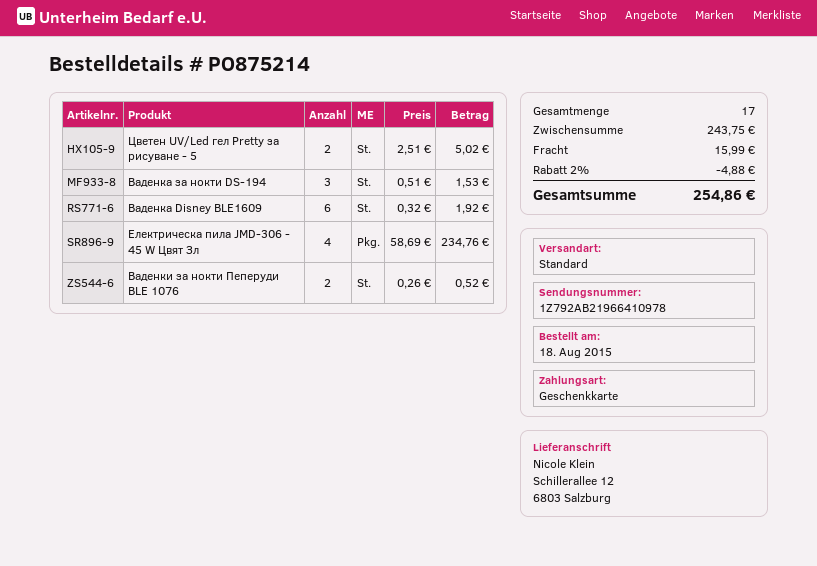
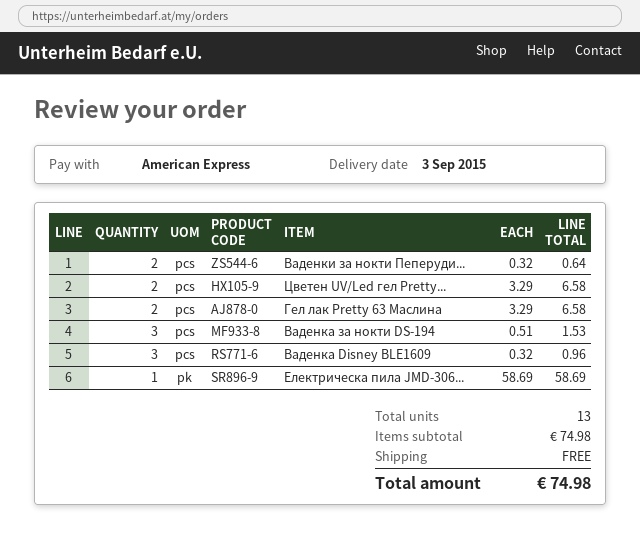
payment method: gift card -> American Express
Цветен UV/Led гел Pretty за рисуване - 5: 2 x 2.51 = 5.02 -> 2 x 3.29 = 6.58
Ваденка Disney BLE1609: 6 x 0.32 = 1.92 -> 3 x 0.32 = 0.96
Електрическа пила JMD-306 - 45 W Цвят Зл: 4 x 58.69 = 234.76 -> 1 x 58.69 = 58.69
Ваденки за нокти Пеперуди BLE 1076: 2 x 0.26 = 0.52 -> 2 x 0.32 = 0.64
Гел лак Pretty 63 Маслинa: none -> 2 x 3.29 = 6.58
total quantity: 17 -> 13
subtotal: 243.75 -> 74.98
discount: 2% = 4.88 -> none
shipping: 15.99 -> 0.00
total: 254.86 -> 74.98

